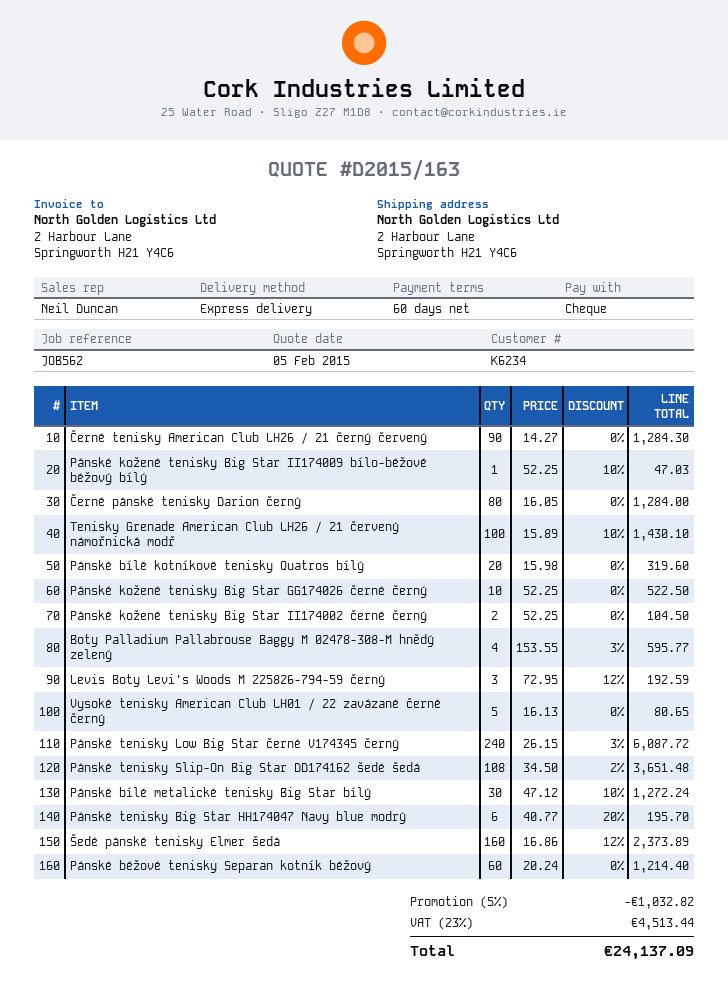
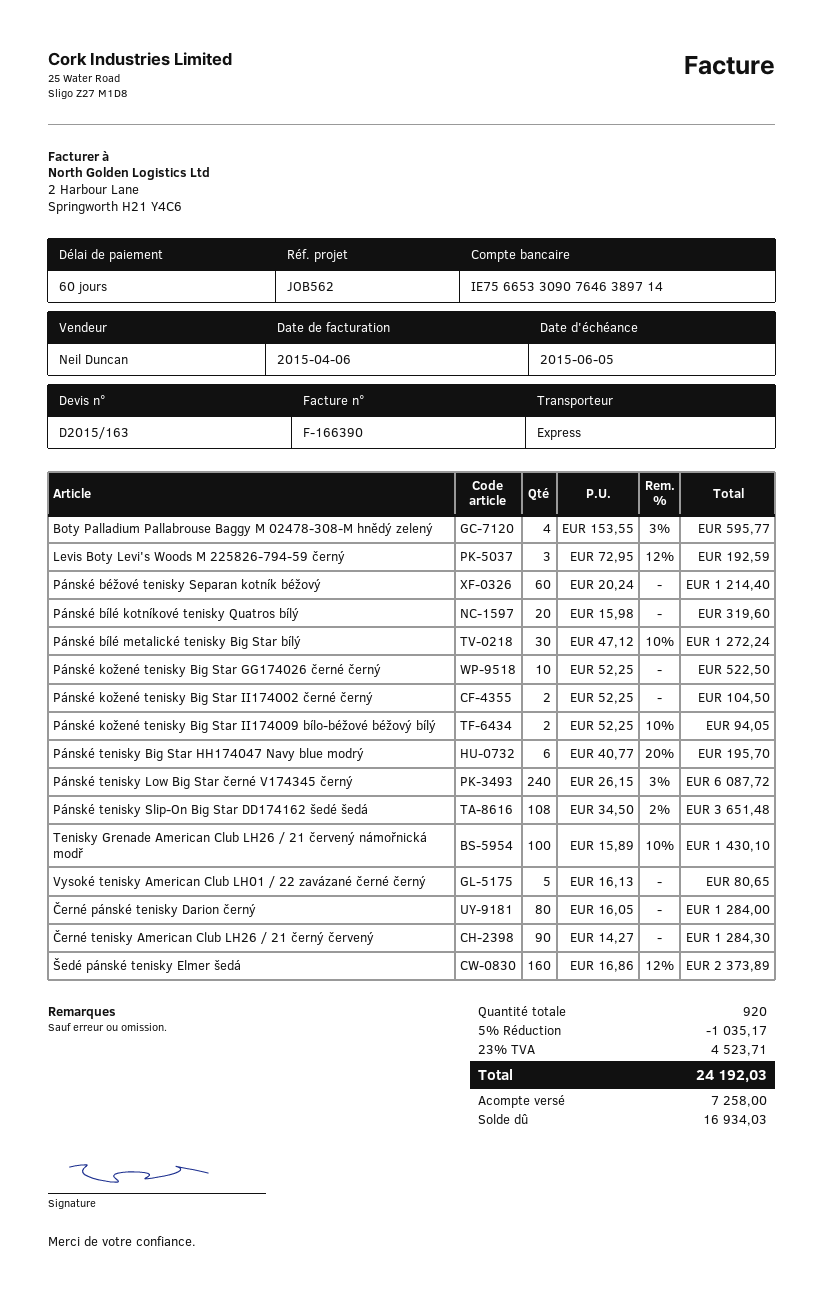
Pánské kožené tenisky Big Star II174009 bílo-béžové béžový bílý: 1 x 52.25 - 10% = 47.03 -> 2 x 52.25 - 10% = 94.05
discount: 5% = 1032.82 -> 5% = 1035.17
tax: 23% = 4513.44 -> 23% = 4523.71
total: 24137.09 -> 24192.03

